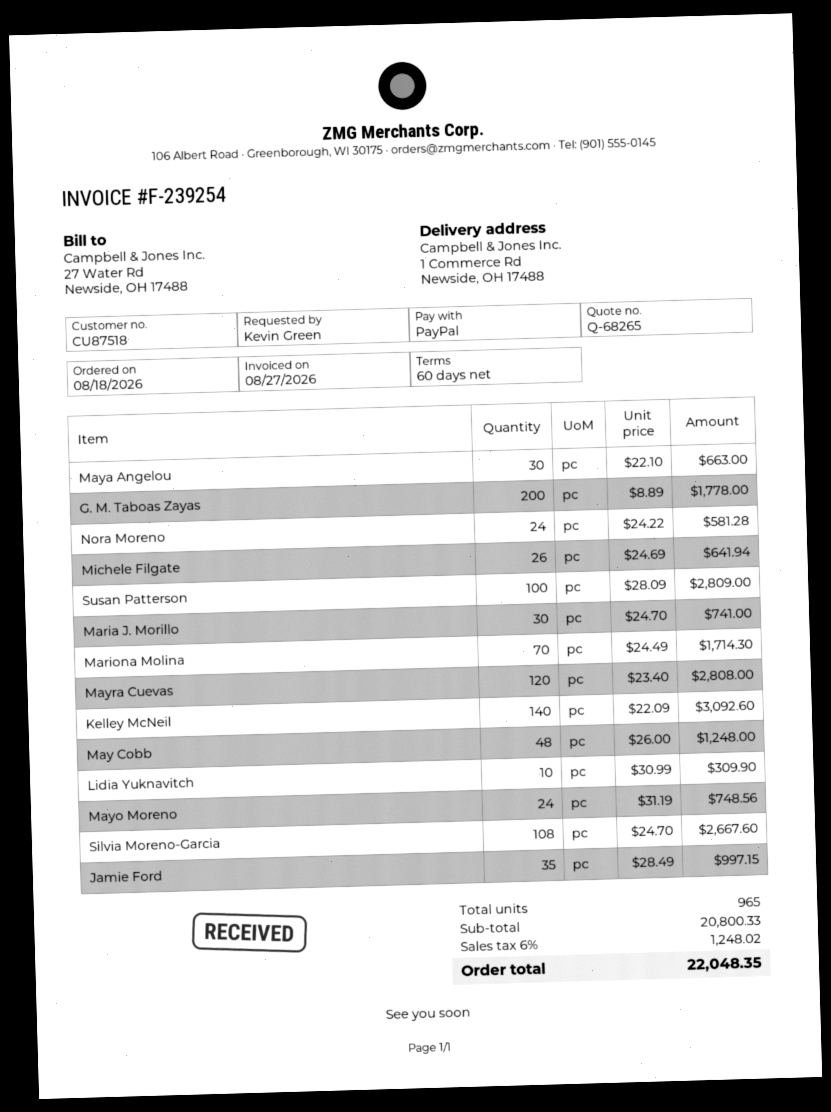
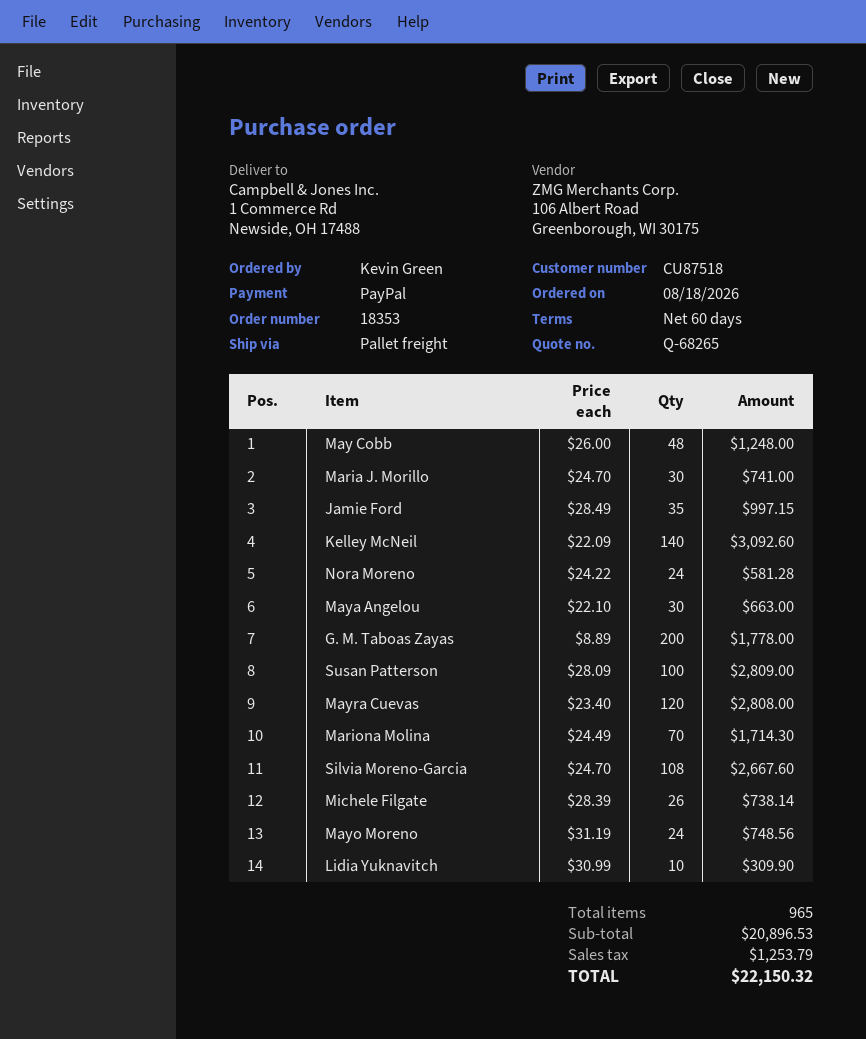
Michele Filgate: 26 x 24.69 = 641.94 -> 26 x 28.39 = 738.14
subtotal: 20800.33 -> 20896.53
tax: 1248.02 -> 1253.79
total: 22048.35 -> 22150.32

